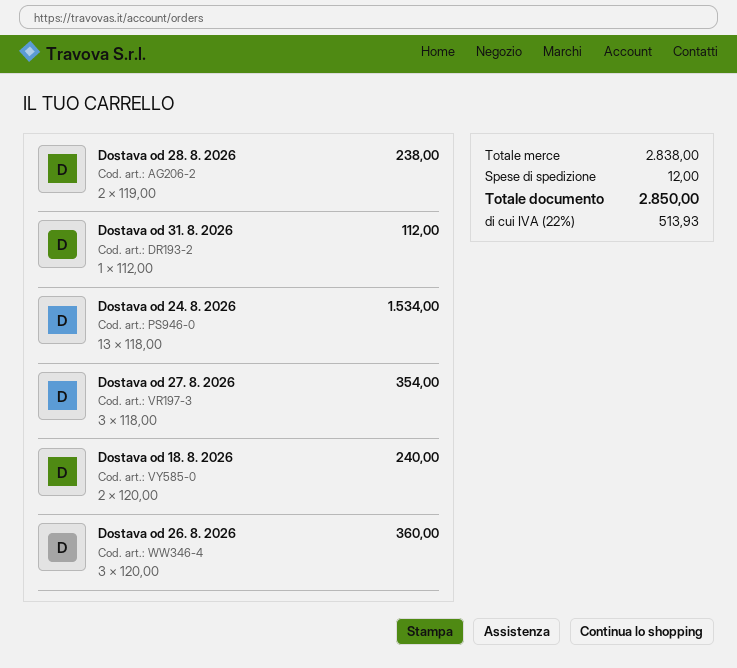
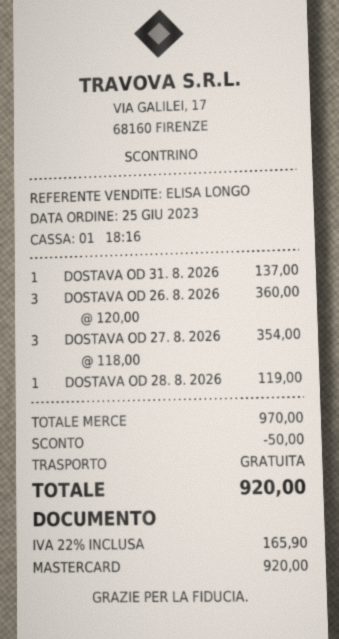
Dostava od 28. 8. 2026: 2 x 119.00 = 238.00 -> 1 x 119.00 = 119.00
Dostava od 31. 8. 2026: 1 x 112.00 = 112.00 -> 1 x 137.00 = 137.00
Dostava od 24. 8. 2026: 13 x 118.00 = 1534.00 -> none
Dostava od 18. 8. 2026: 2 x 120.00 = 240.00 -> none
subtotal: 2838.00 -> 970.00
discount: none -> 50.00
shipping: 12.00 -> 0.00
tax: 22% = 513.93 -> 22% = 165.90
total: 2850.00 -> 920.00

